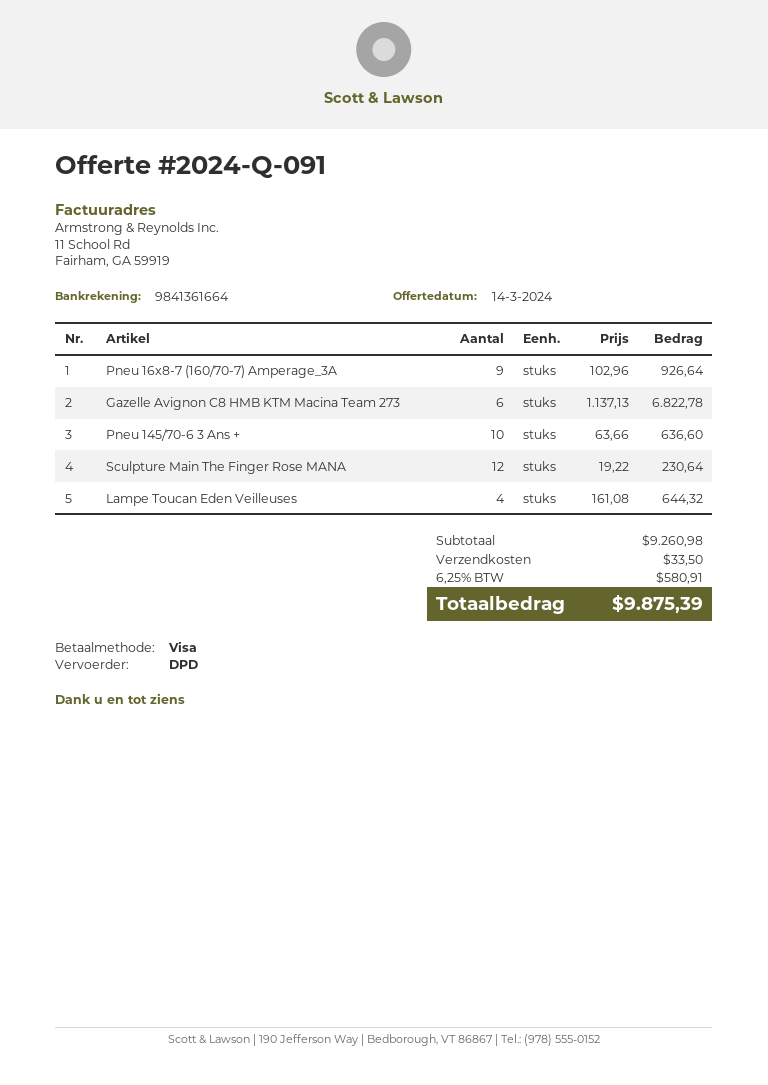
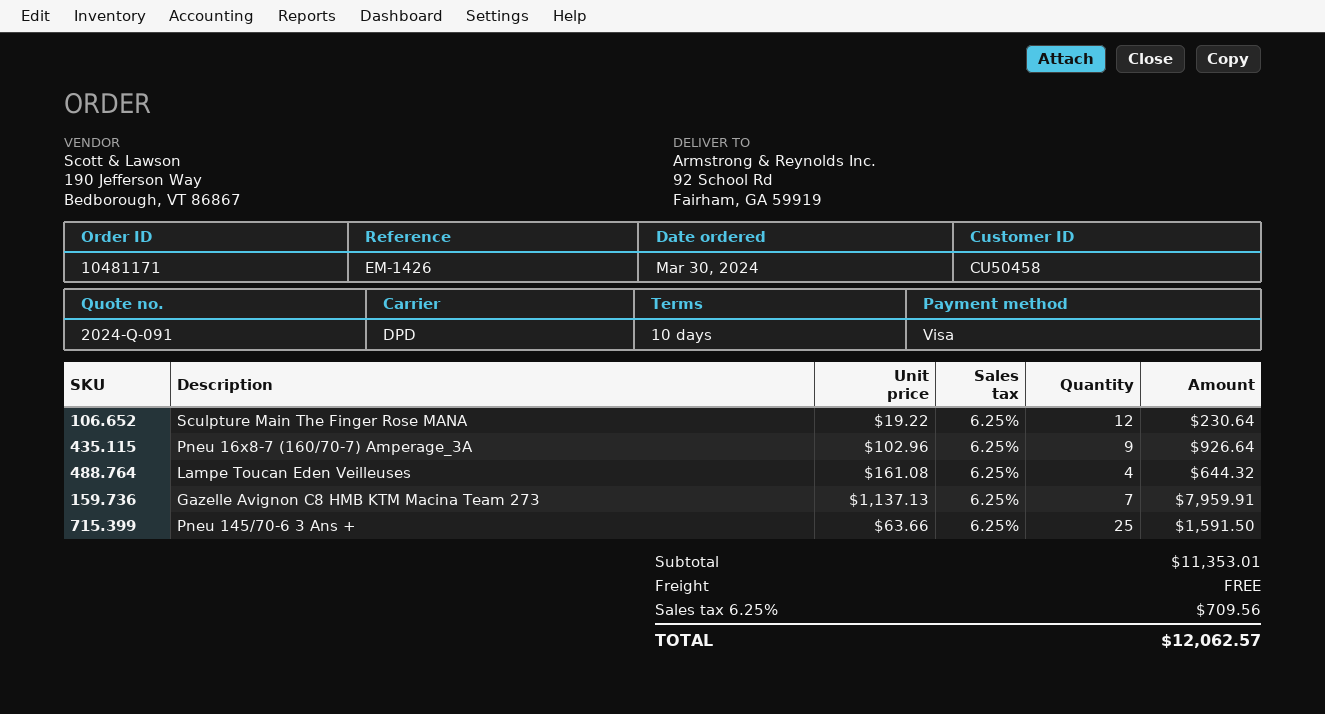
Gazelle Avignon C8 HMB KTM Macina Team 273: 6 x 1137.13 = 6822.78 -> 7 x 1137.13 = 7959.91
Pneu 145/70-6 3 Ans +: 10 x 63.66 = 636.60 -> 25 x 63.66 = 1591.50
subtotal: 9260.98 -> 11353.01
shipping: 33.50 -> 0.00
tax: 6.25% = 580.91 -> 6.25% = 709.56
total: 9875.39 -> 12062.57

